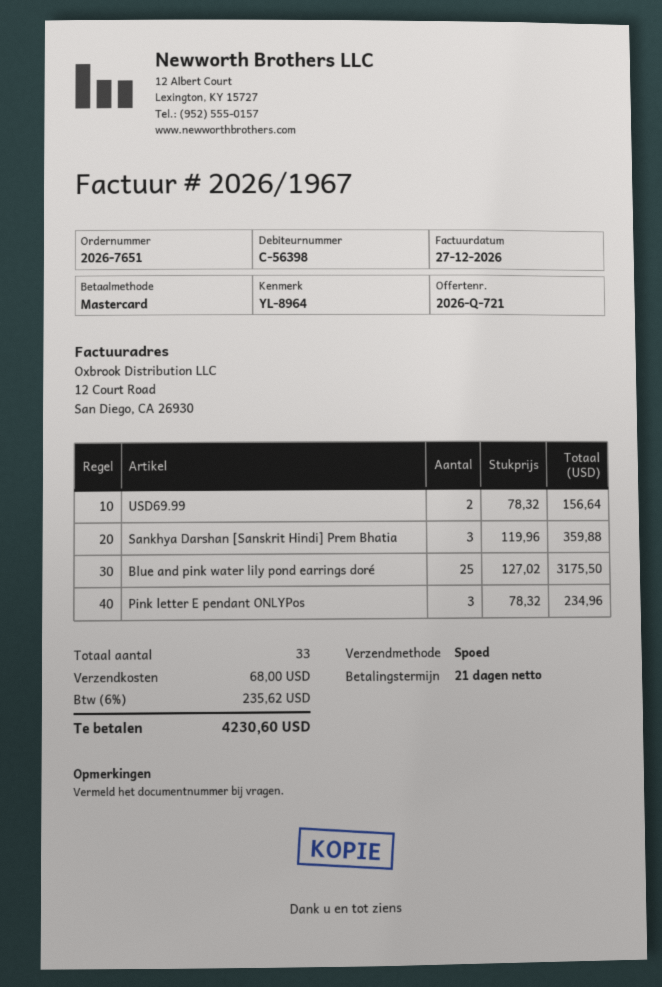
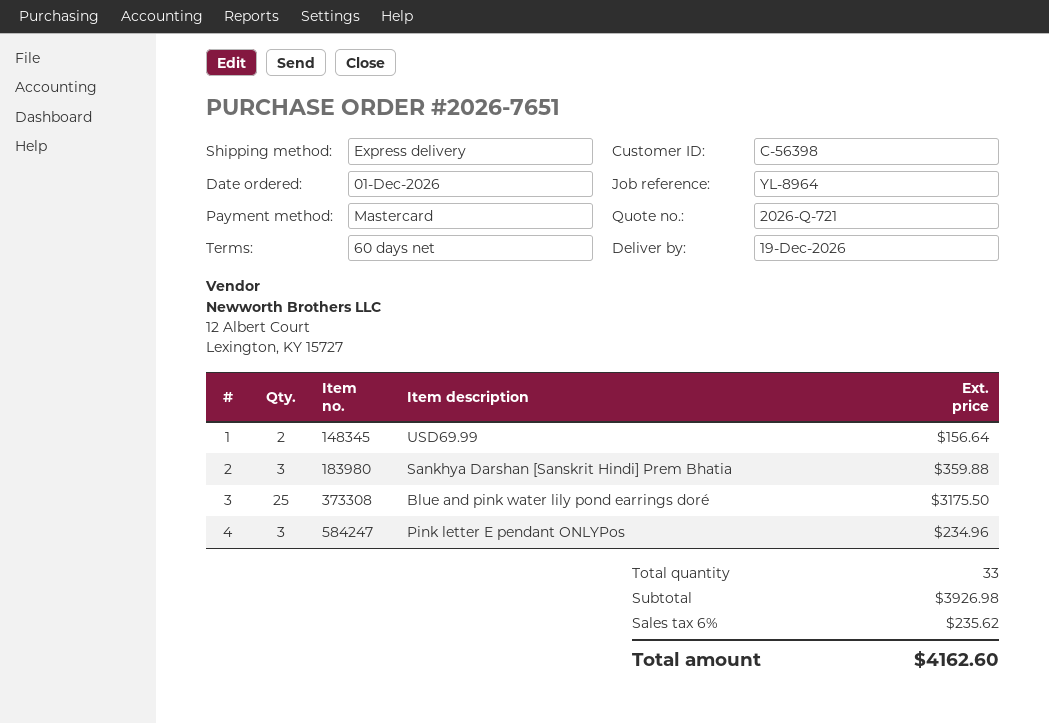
payment terms: 21 days -> 60 days
shipping: 68.00 -> none
total: 4230.60 -> 4162.60

